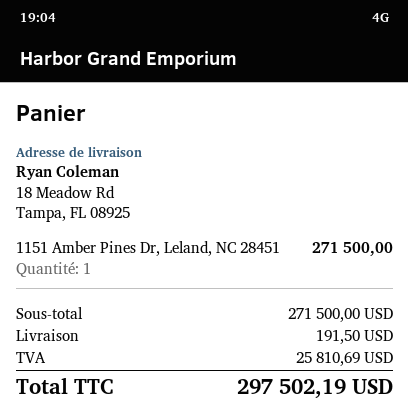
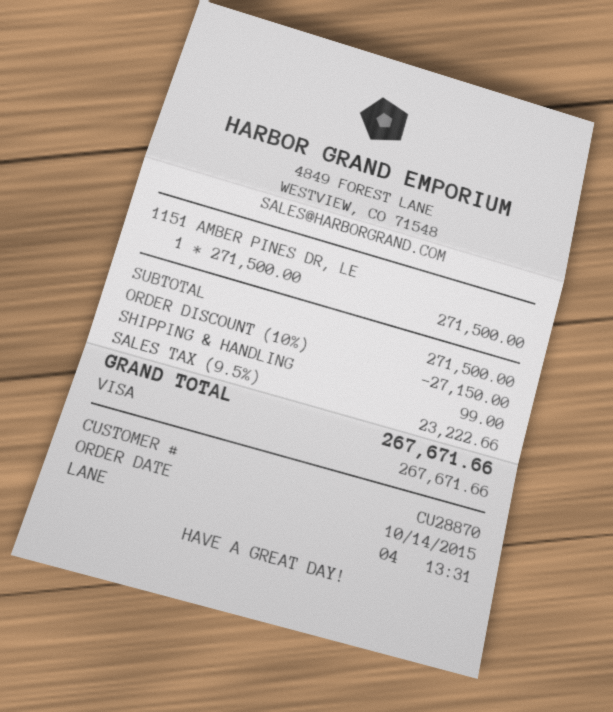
discount: none -> 10% = 27150.00
shipping: 191.50 -> 99.00
tax: 25810.69 -> 23222.66
total: 297502.19 -> 267671.66

